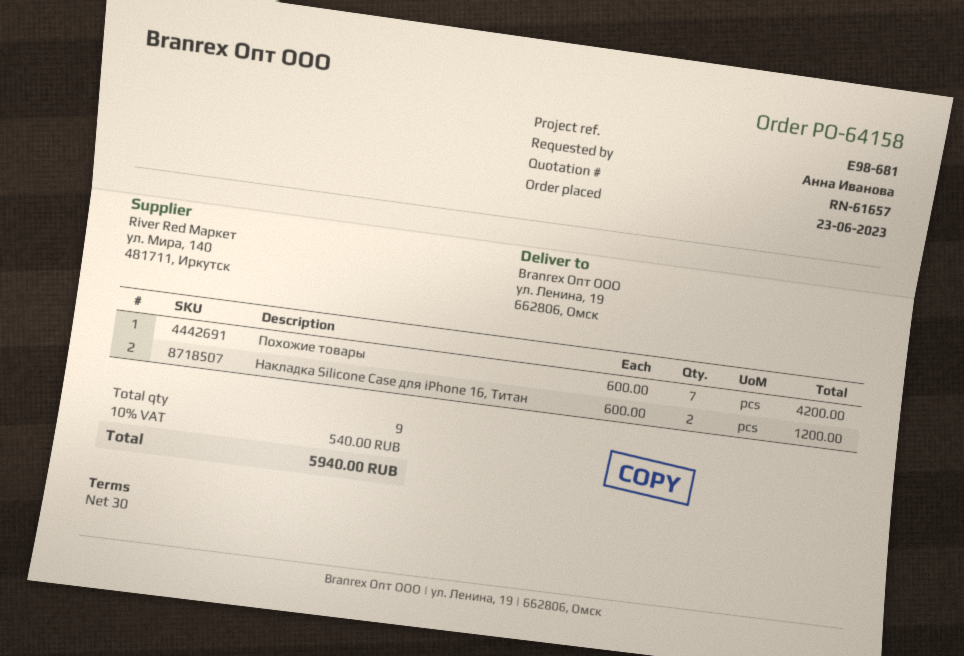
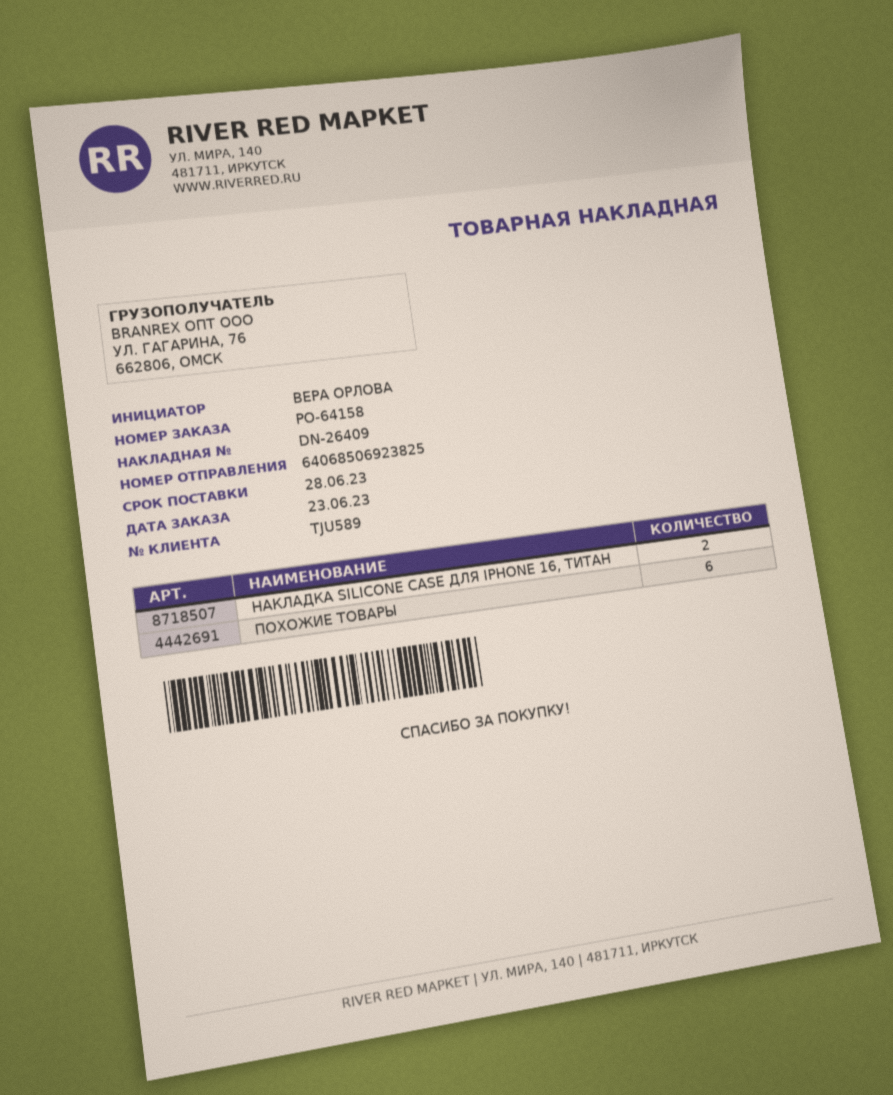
ordered by: Анна Иванова -> ВЕРА ОРЛОВА
ship to: ул. Ленина, 19, 662806, Омск -> УЛ. ГАГАРИНА, 76, 662806, ОМСК
Похожие товары: 7 -> 6

